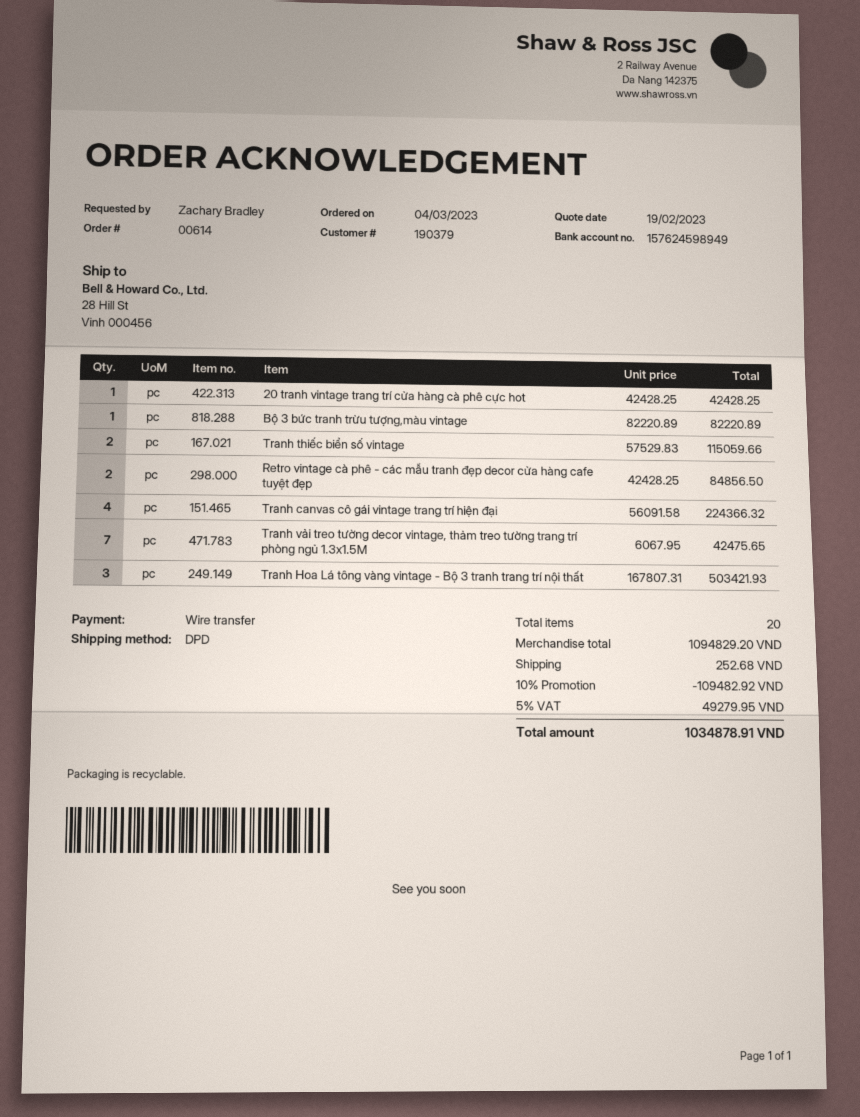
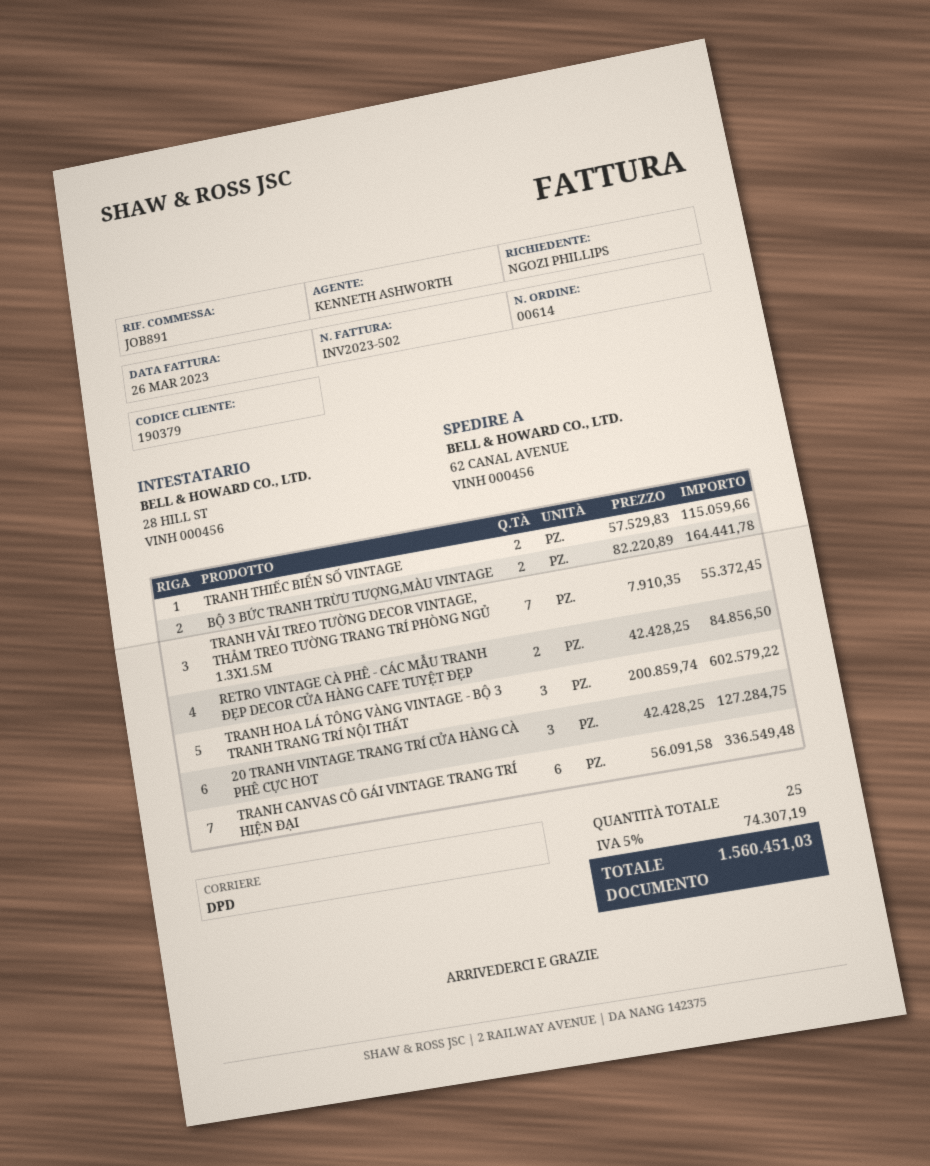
ordered by: Zachary Bradley -> NGOZI PHILLIPS
ship to: 28 Hill St, Vinh 000456 -> 62 CANAL AVENUE, VINH 000456
20 tranh vintage trang trí cửa hàng cà phê cực hot: 1 x 42428.25 = 42428.25 -> 3 x 42428.25 = 127284.75
Bộ 3 bức tranh trừu tượng,màu vintage: 1 x 82220.89 = 82220.89 -> 2 x 82220.89 = 164441.78
Tranh canvas cô gái vintage trang trí hiện đại: 4 x 56091.58 = 224366.32 -> 6 x 56091.58 = 336549.48
Tranh vải treo tường decor vintage, thảm treo tường trang trí phòng ngủ 1.3x1.5M: 7 x 6067.95 = 42475.65 -> 7 x 7910.35 = 55372.45
Tranh Hoa Lá tông vàng vintage - Bộ 3 tranh trang trí nội thất: 3 x 167807.31 = 503421.93 -> 3 x 200859.74 = 602579.22
total quantity: 20 -> 25
discount: 10% = 109482.92 -> none
shipping: 252.68 -> none
tax: 5% = 49279.95 -> 5% = 74307.19
total: 1034878.91 -> 1560451.03

